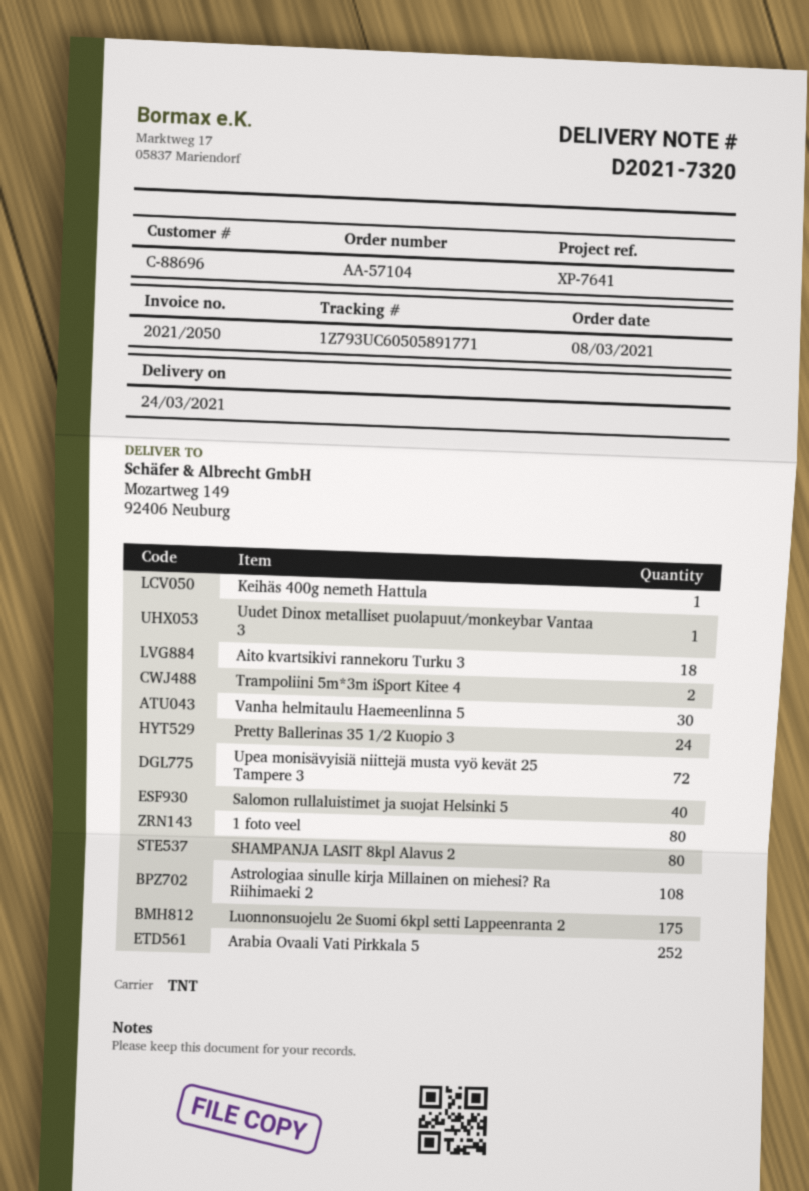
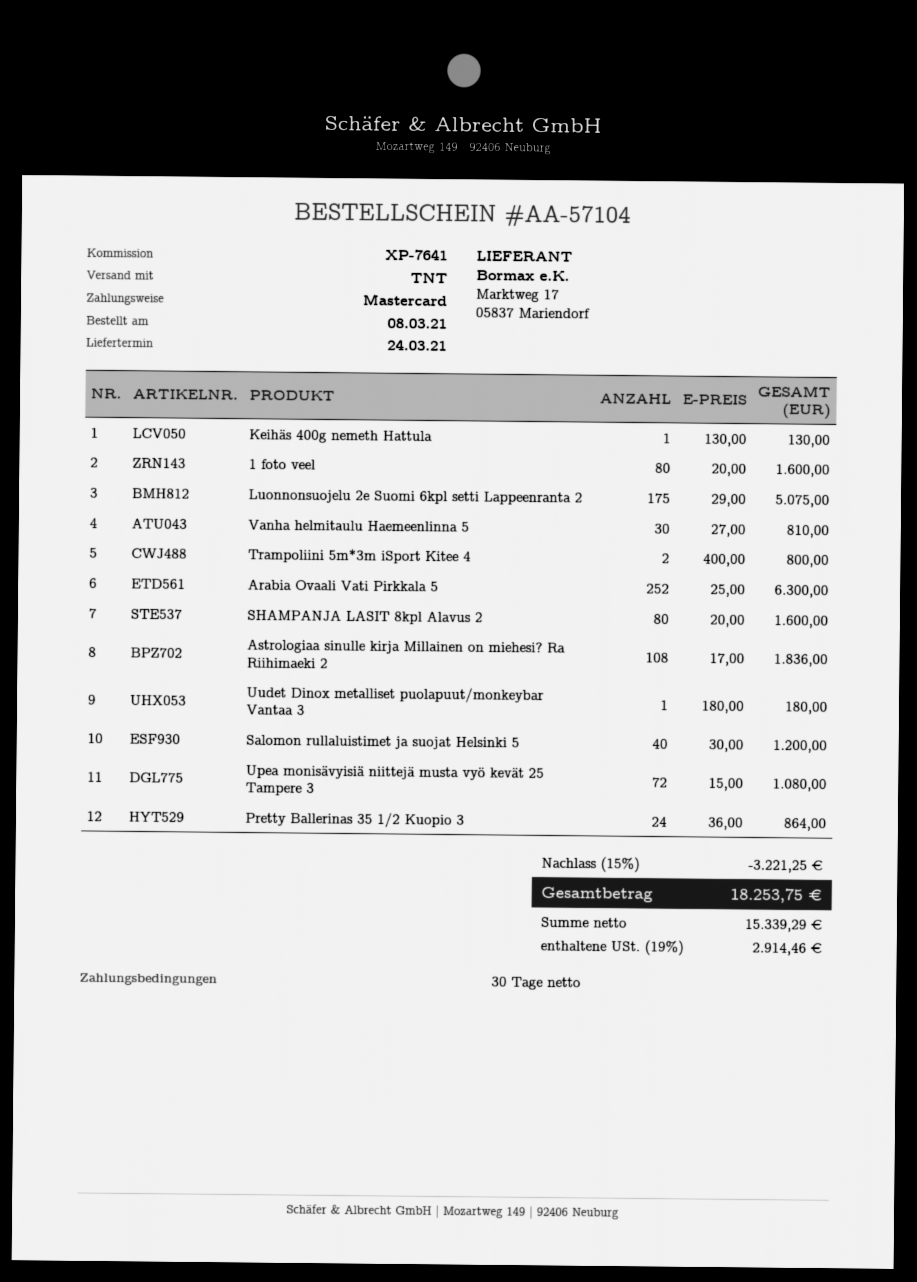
Aito kvartsikivi rannekoru Turku 3: 18 -> none

